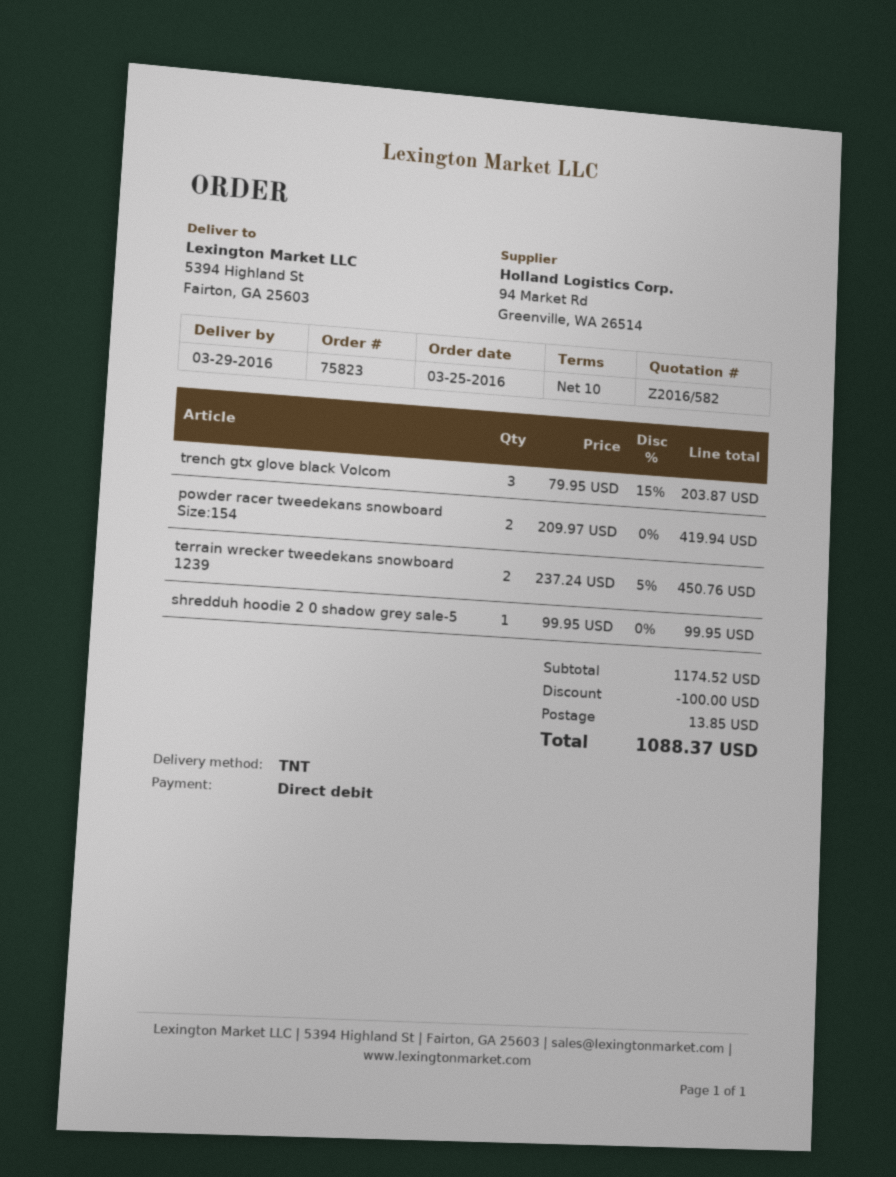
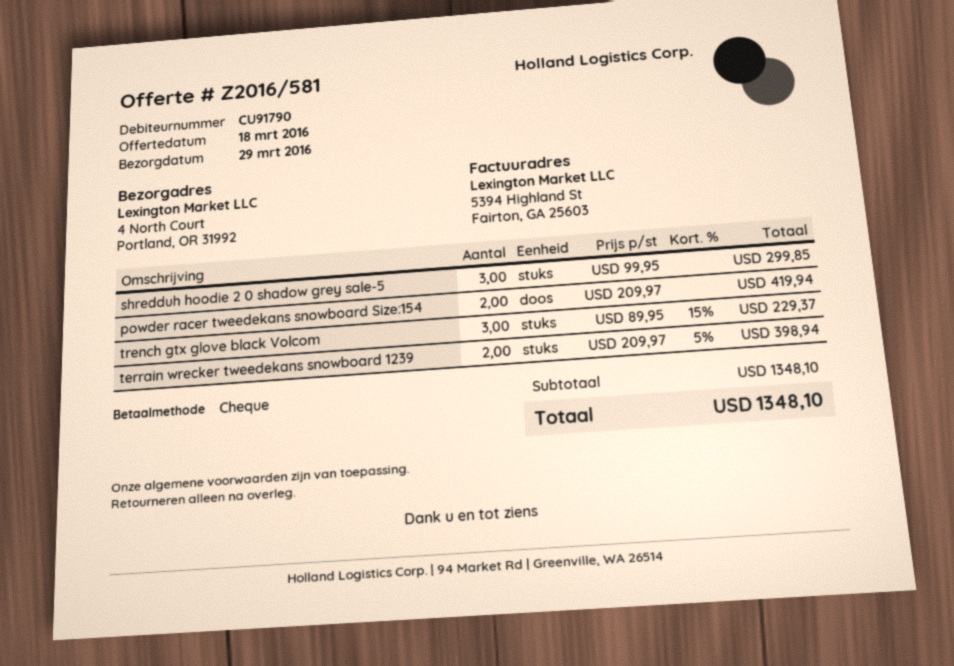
quote number: Z2016/582 -> Z2016/581
payment method: direct debit -> cheque
ship to: 5394 Highland St, Fairton, GA 25603 -> 4 North Court, Portland, OR 31992
trench gtx glove black Volcom: 3 x 79.95 - 15% = 203.87 -> 3 x 89.95 - 15% = 229.37
terrain wrecker tweedekans snowboard 1239: 2 x 237.24 - 5% = 450.76 -> 2 x 209.97 - 5% = 398.94
shredduh hoodie 2 0 shadow grey sale-5: 1 x 99.95 = 99.95 -> 3 x 99.95 = 299.85
subtotal: 1174.52 -> 1348.10
discount: 100.00 -> none
shipping: 13.85 -> none
total: 1088.37 -> 1348.10

